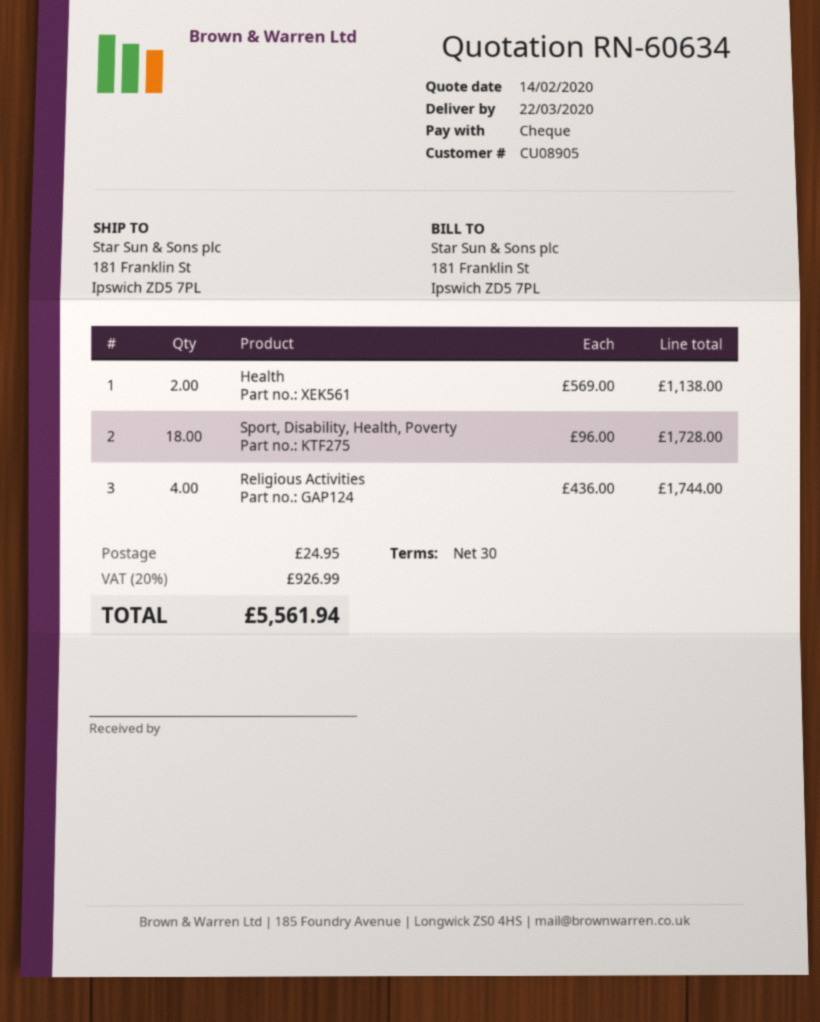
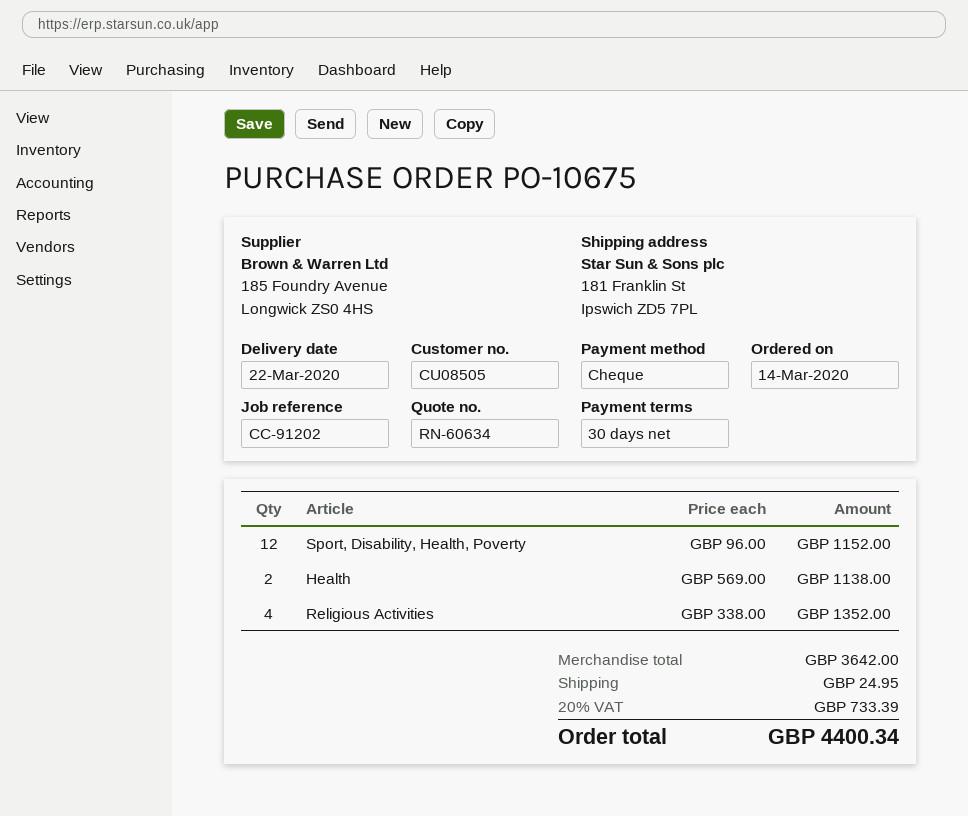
customer number: CU08905 -> CU08505
Sport, Disability, Health, Poverty: 18 x 96.00 = 1728.00 -> 12 x 96.00 = 1152.00
Religious Activities: 4 x 436.00 = 1744.00 -> 4 x 338.00 = 1352.00
tax: 20% = 926.99 -> 20% = 733.39
total: 5561.94 -> 4400.34

